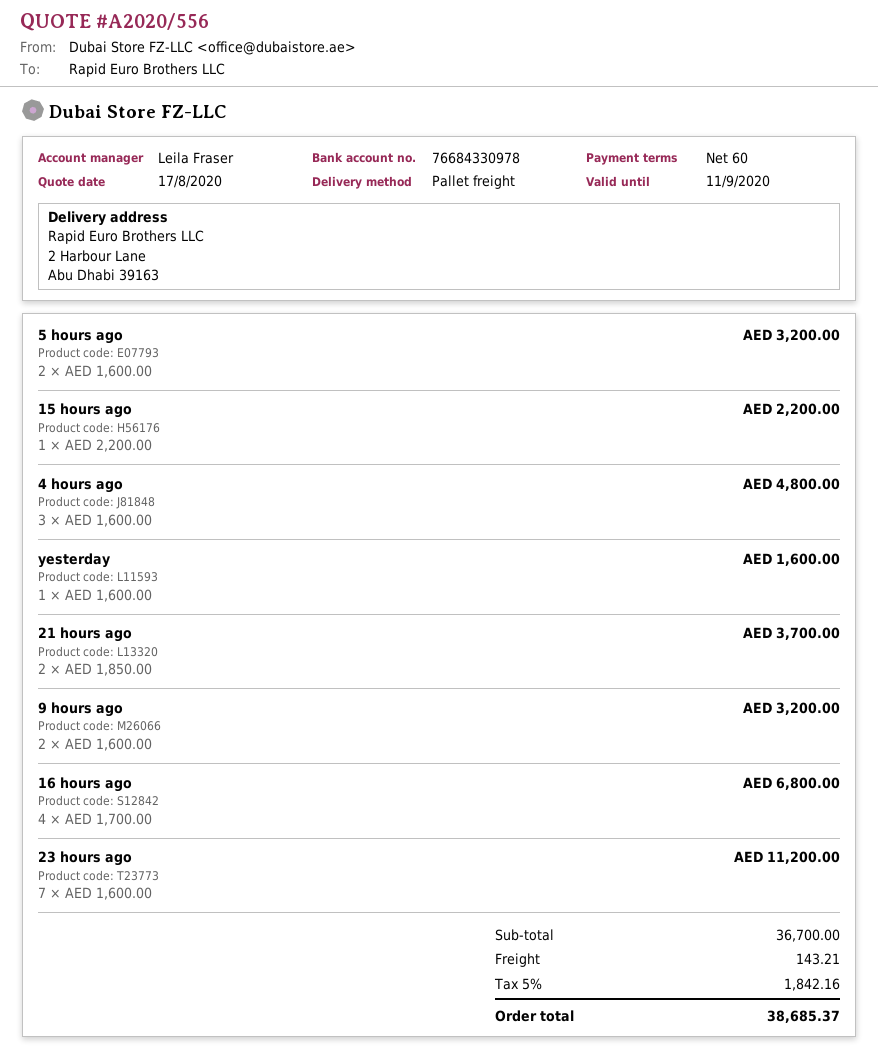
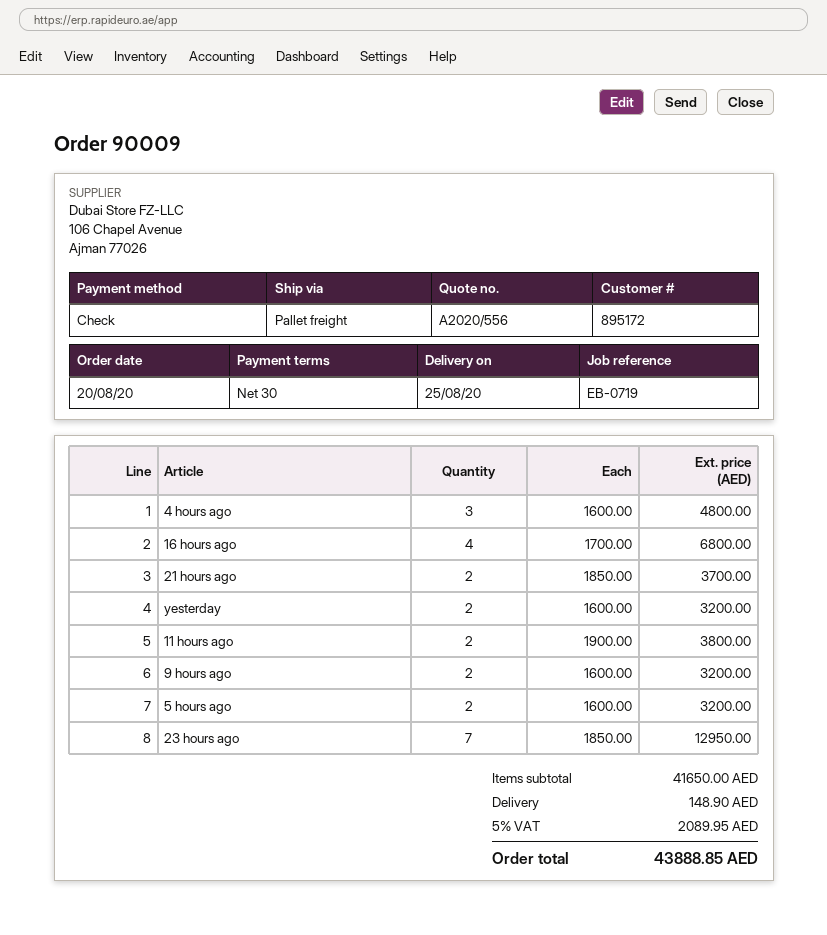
payment terms: 60 days -> 30 days
15 hours ago: 1 x 2200.00 = 2200.00 -> none
yesterday: 1 x 1600.00 = 1600.00 -> 2 x 1600.00 = 3200.00
23 hours ago: 7 x 1600.00 = 11200.00 -> 7 x 1850.00 = 12950.00
11 hours ago: none -> 2 x 1900.00 = 3800.00
subtotal: 36700.00 -> 41650.00
shipping: 143.21 -> 148.90
tax: 5% = 1842.16 -> 5% = 2089.95
total: 38685.37 -> 43888.85

